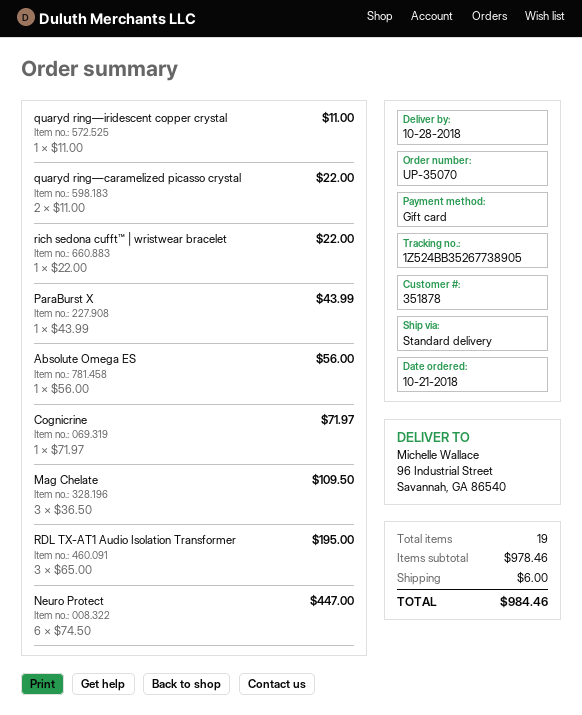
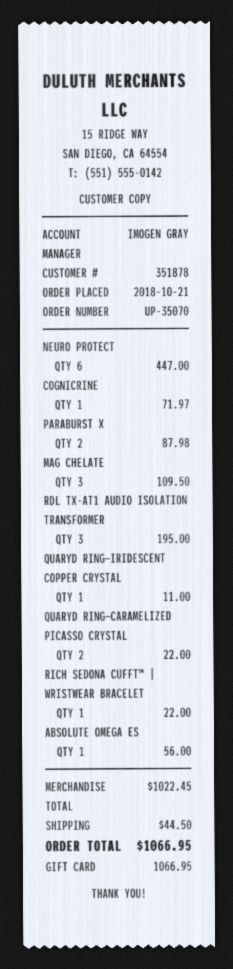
ParaBurst X: 1 for 43.99 -> 2 for 87.98
subtotal: 978.46 -> 1022.45
shipping: 6.00 -> 44.50
total: 984.46 -> 1066.95

